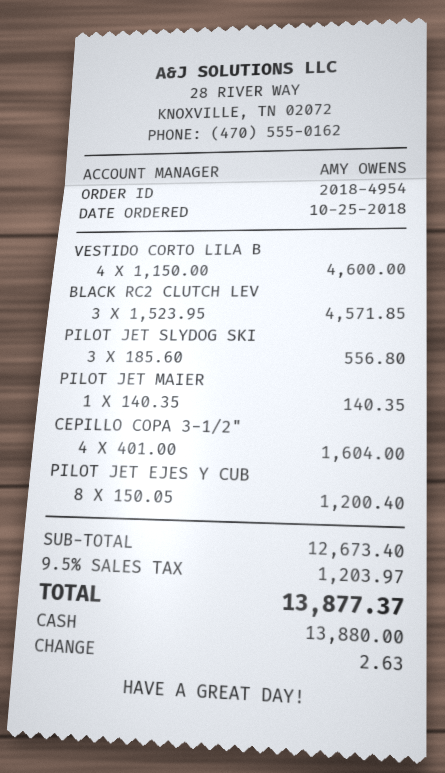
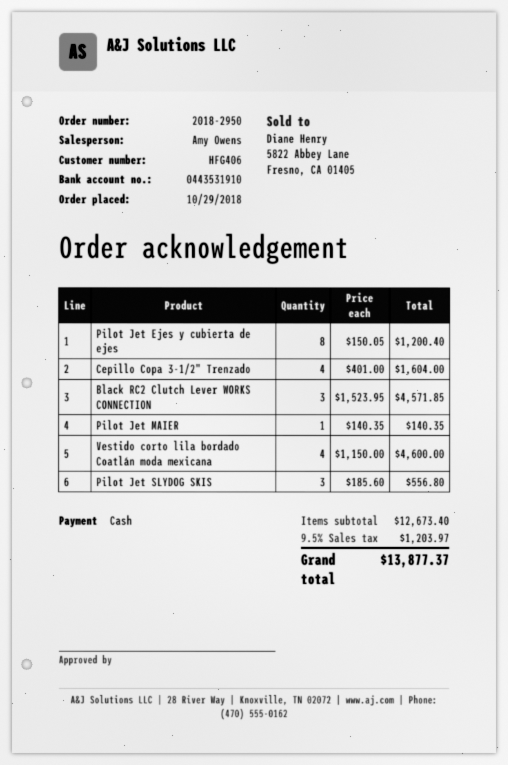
order number: 2018-4954 -> 2018-2950
order date: 2018-10-25 -> 2018-10-29

